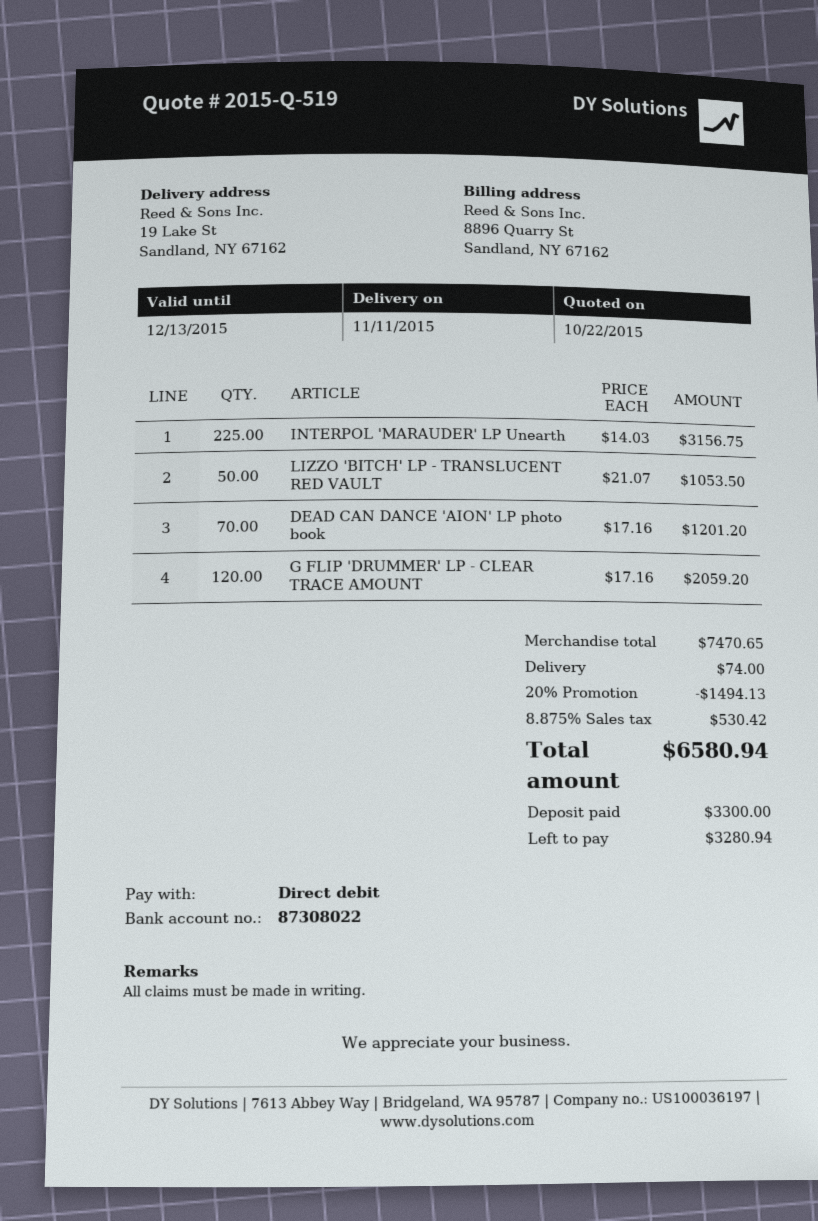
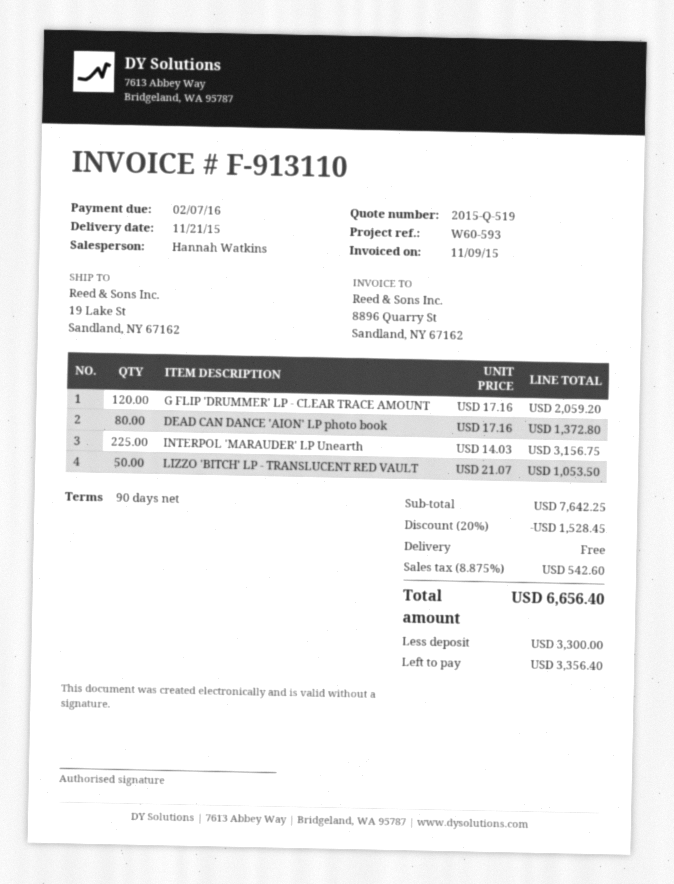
delivery date: 2015-11-11 -> 2015-11-21
DEAD CAN DANCE 'AION' LP photo book: 70 x 17.16 = 1201.20 -> 80 x 17.16 = 1372.80
subtotal: 7470.65 -> 7642.25
discount: 20% = 1494.13 -> 20% = 1528.45
shipping: 74.00 -> 0.00
tax: 8.875% = 530.42 -> 8.875% = 542.60
total: 6580.94 -> 6656.40
balance: 3280.94 -> 3356.40

